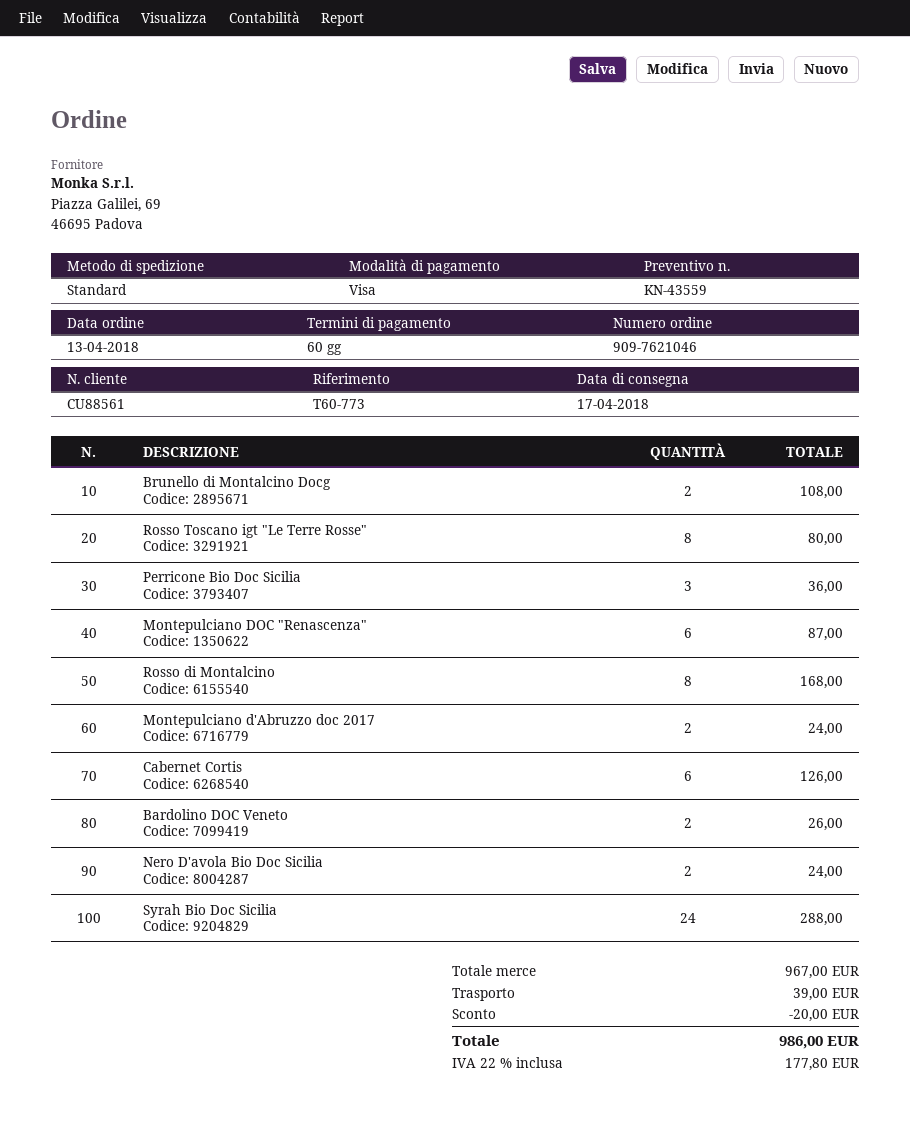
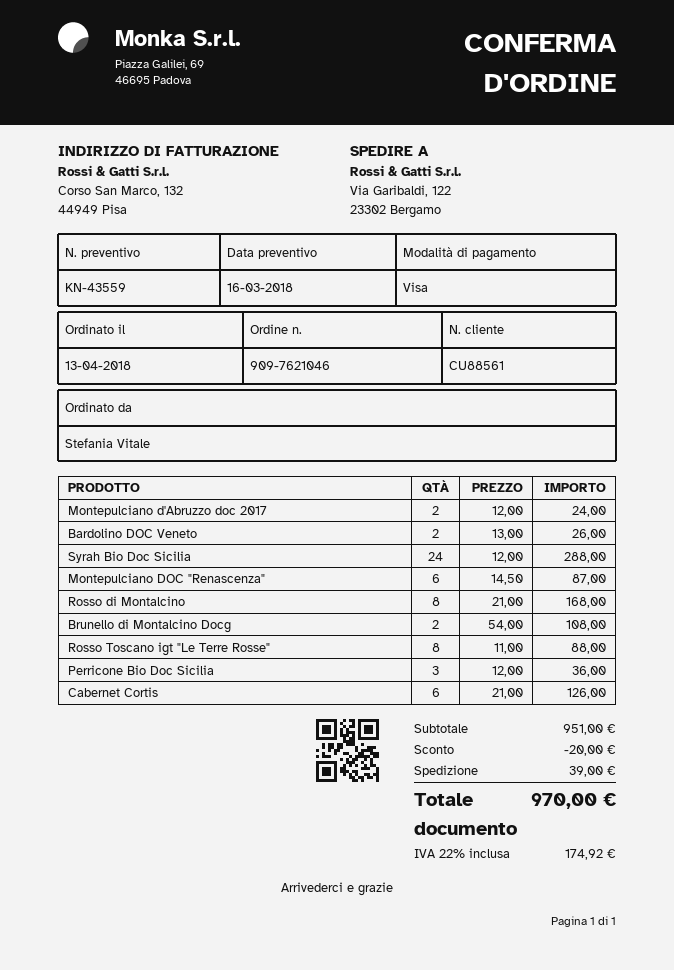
Rosso Toscano igt "Le Terre Rosse": 8 for 80.00 -> 8 for 88.00
Nero D'avola Bio Doc Sicilia: 2 for 24.00 -> none
subtotal: 967.00 -> 951.00
tax: 22% = 177.80 -> 22% = 174.92
total: 986.00 -> 970.00

